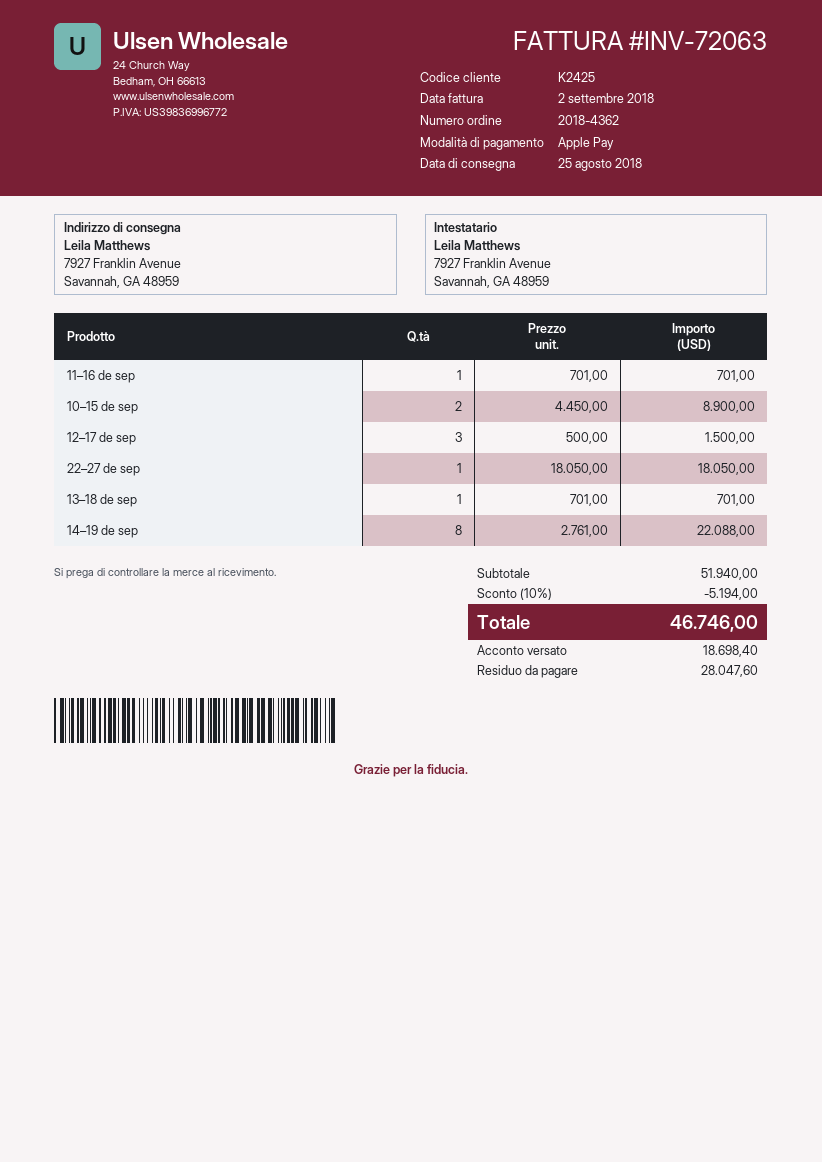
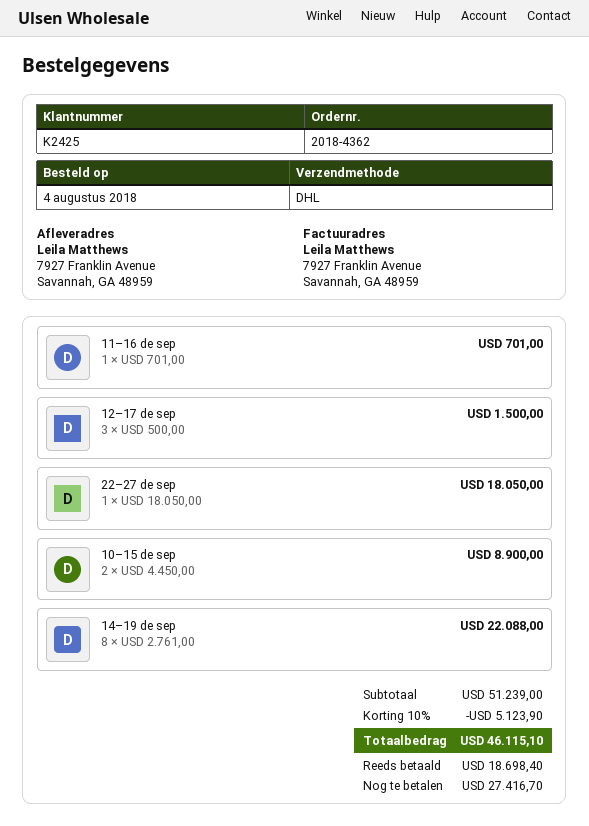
13–18 de sep: 1 x 701.00 = 701.00 -> none
subtotal: 51940.00 -> 51239.00
discount: 10% = 5194.00 -> 10% = 5123.90
total: 46746.00 -> 46115.10
balance: 28047.60 -> 27416.70

